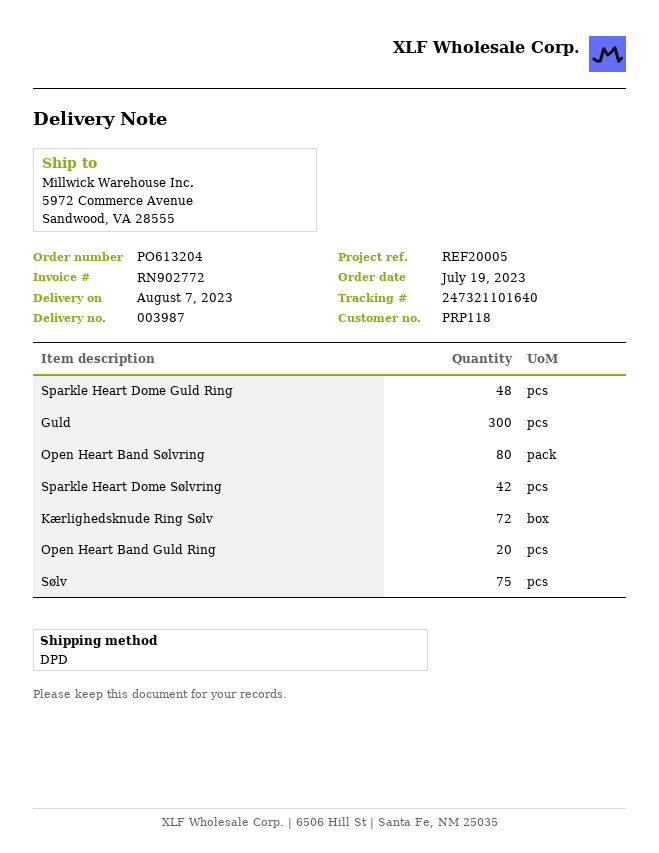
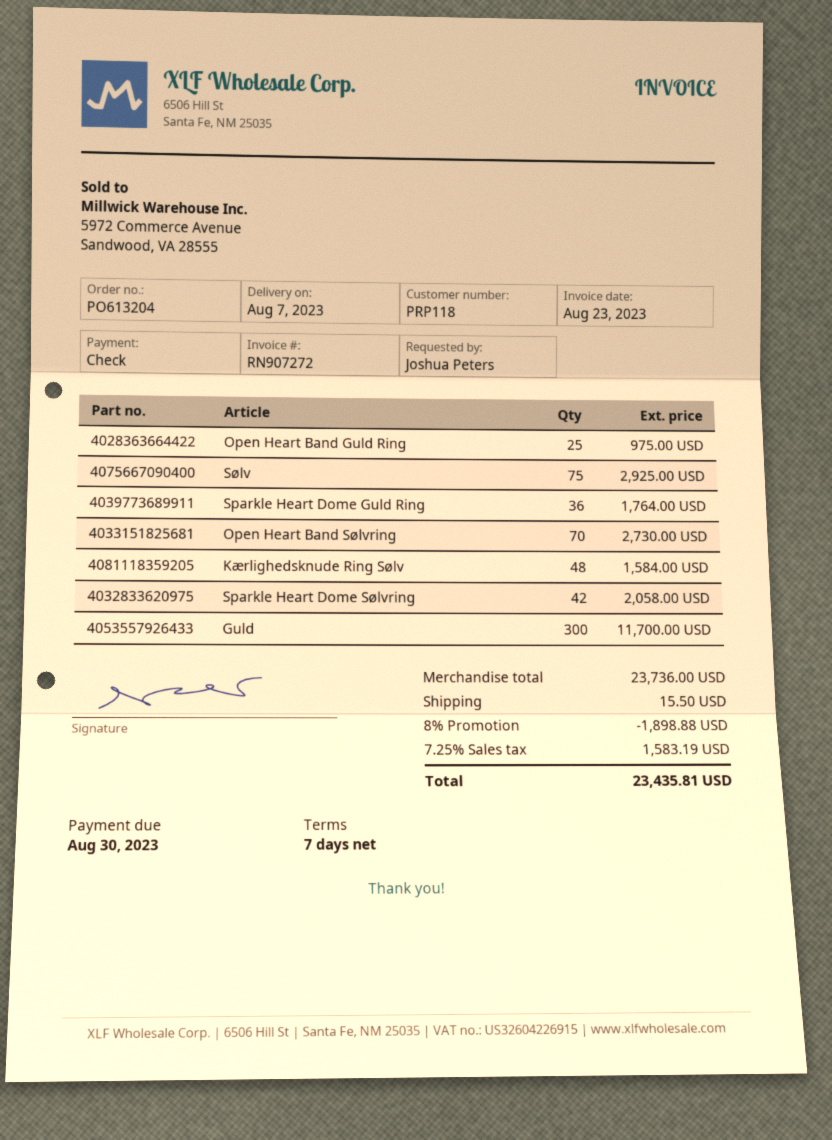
invoice number: RN902772 -> RN907272
Sparkle Heart Dome Guld Ring: 48 -> 36
Open Heart Band Sølvring: 80 -> 70
Kærlighedsknude Ring Sølv: 72 -> 48
Open Heart Band Guld Ring: 20 -> 25

